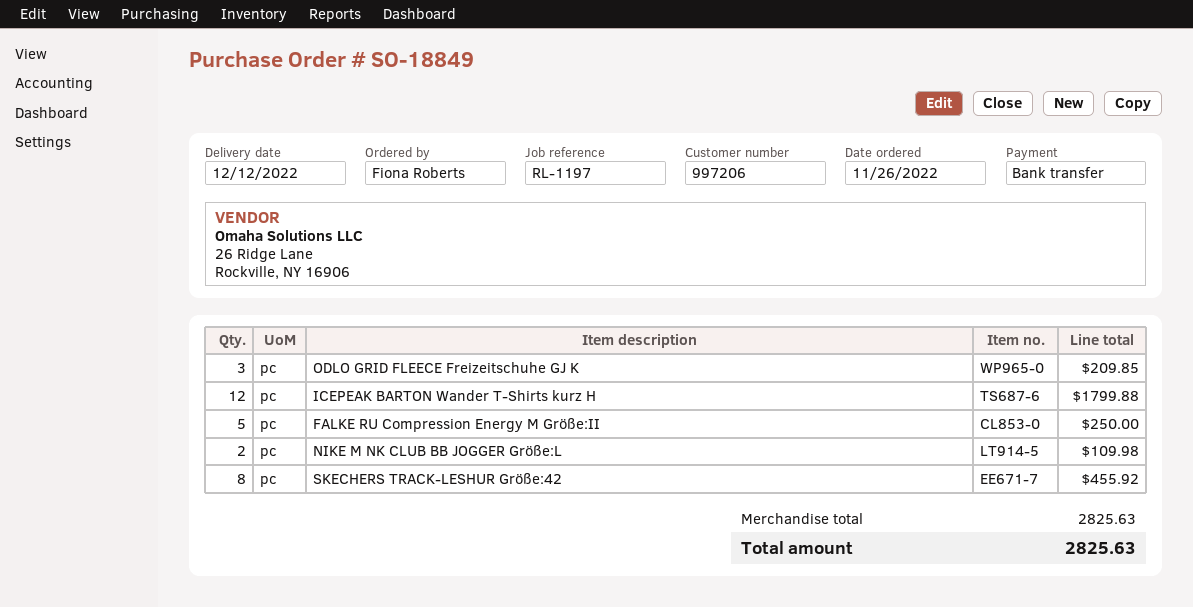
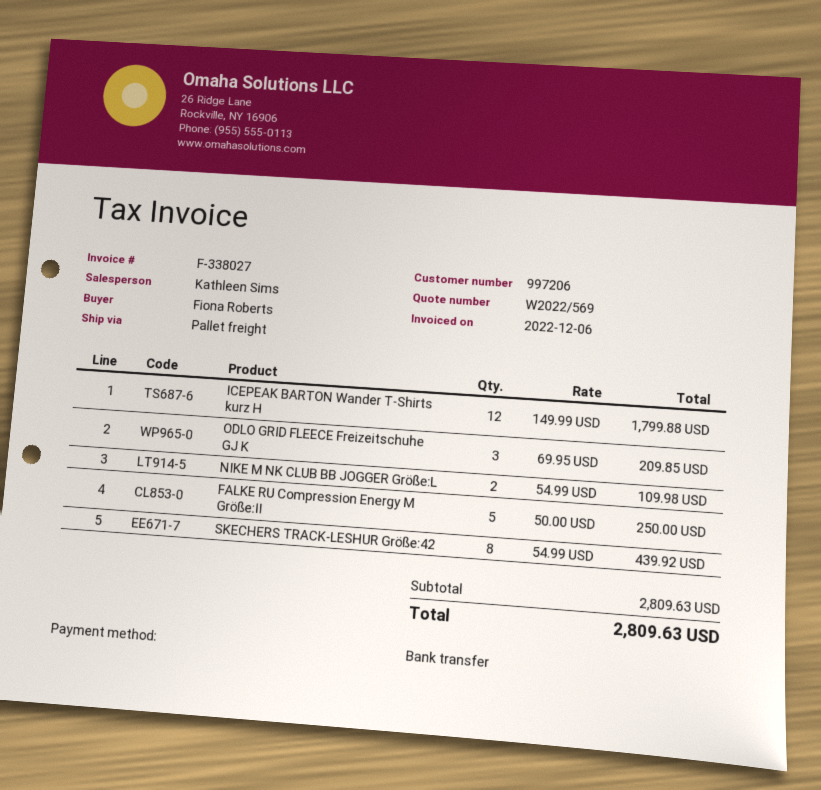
SKECHERS TRACK-LESHUR Größe:42: 8 for 455.92 -> 8 for 439.92
subtotal: 2825.63 -> 2809.63
total: 2825.63 -> 2809.63

